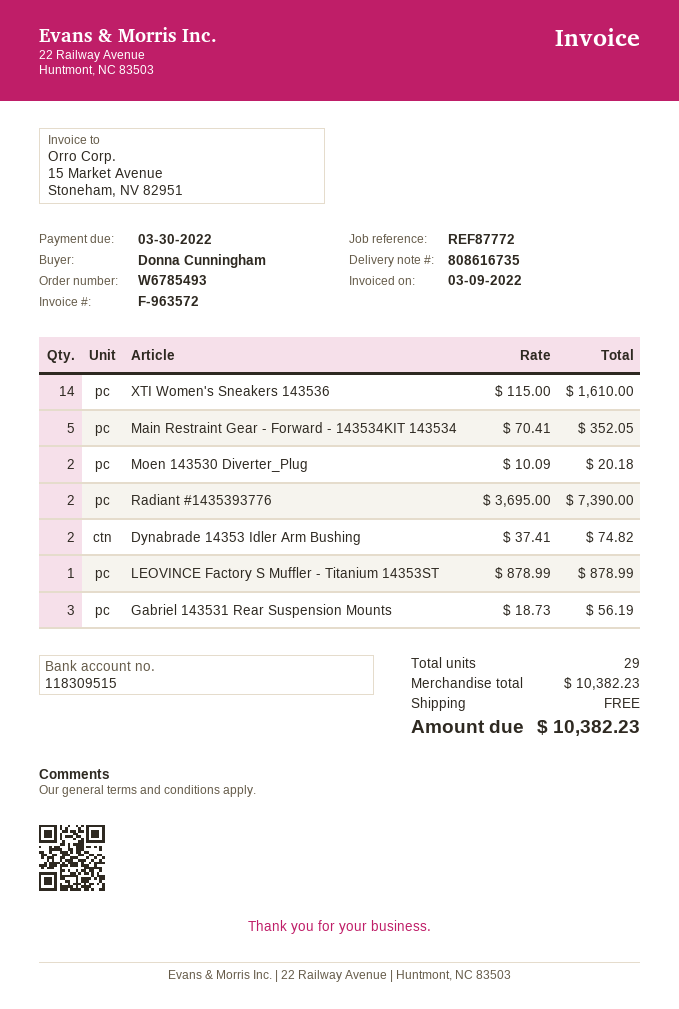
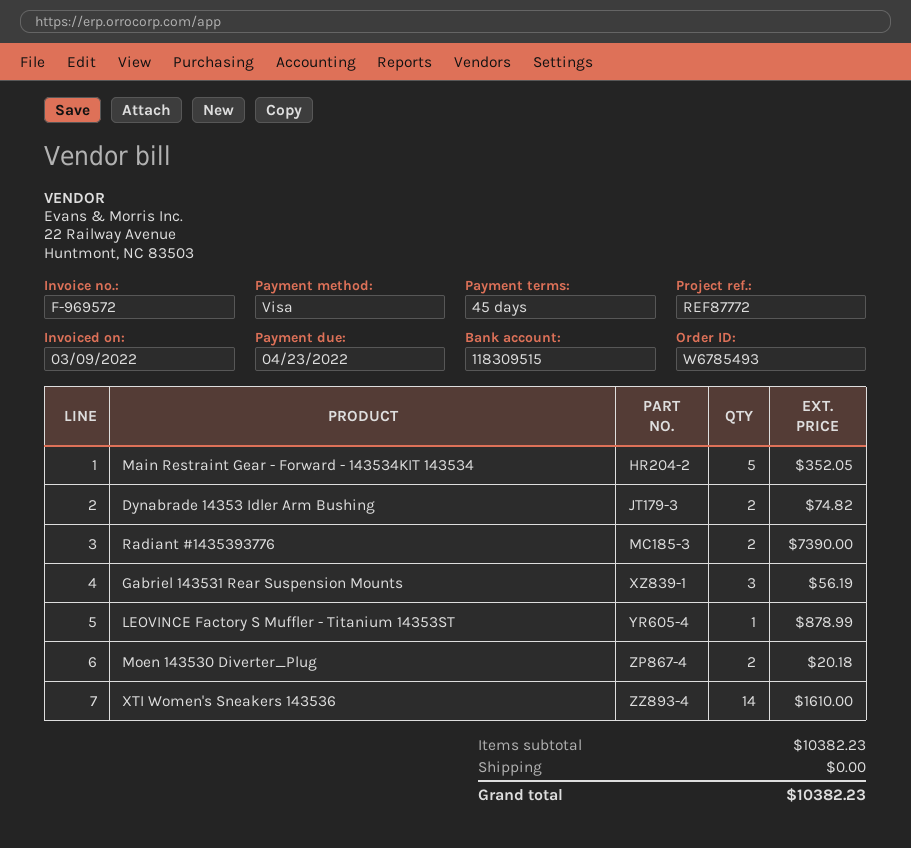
invoice number: F-963572 -> F-969572
due date: 2022-03-30 -> 2022-04-23

